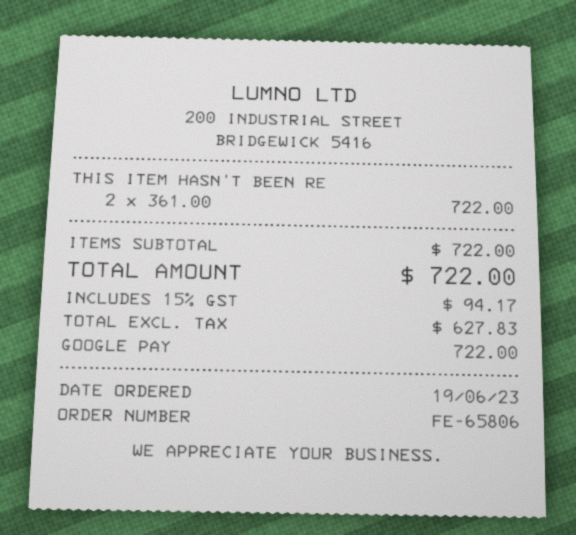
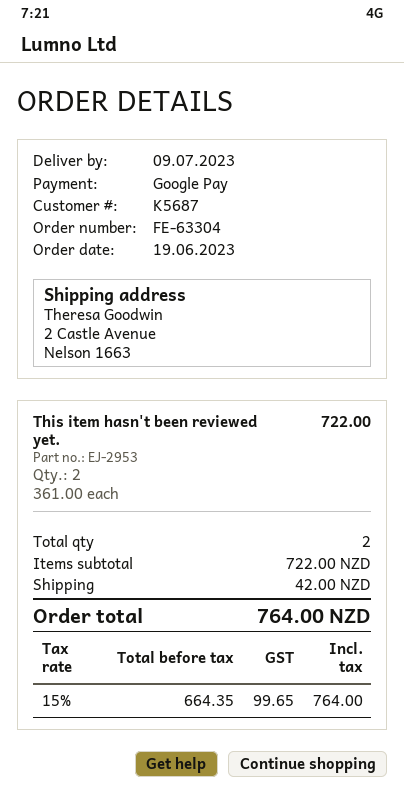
order number: FE-65806 -> FE-63304
shipping: none -> 42.00
net: 627.83 -> 664.35
tax: 15% = 94.17 -> 15% = 99.65
total: 722.00 -> 764.00

